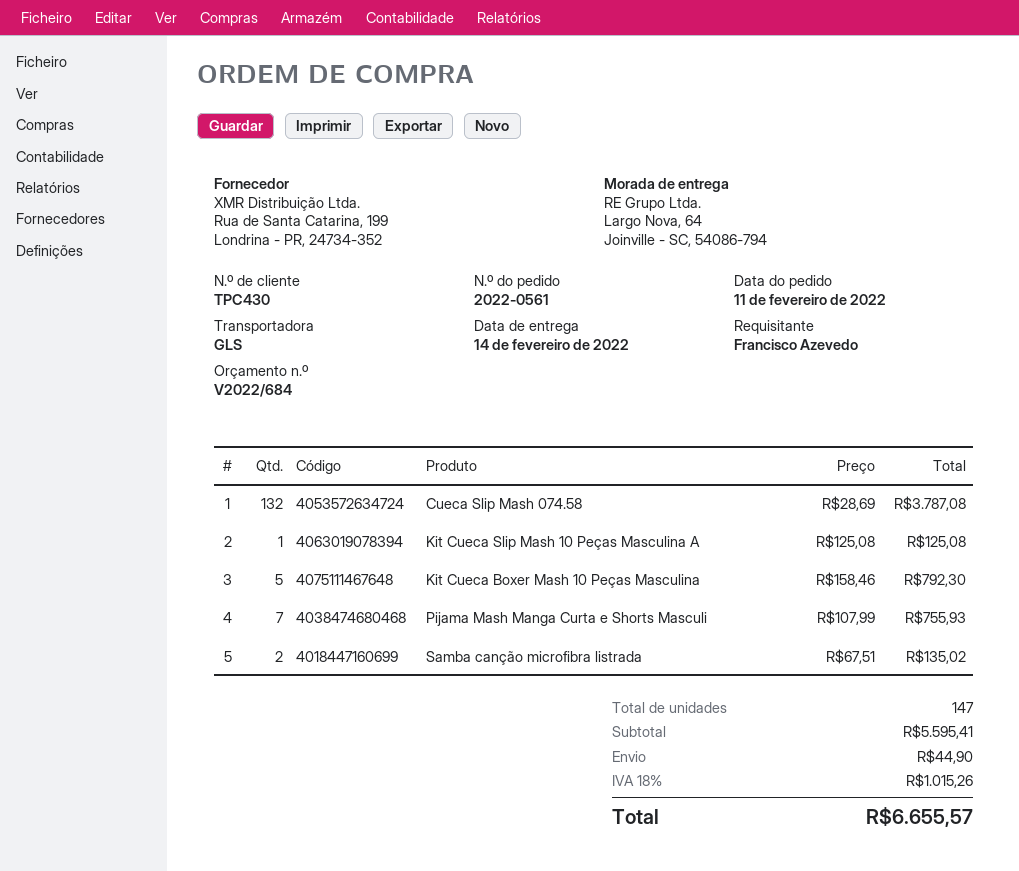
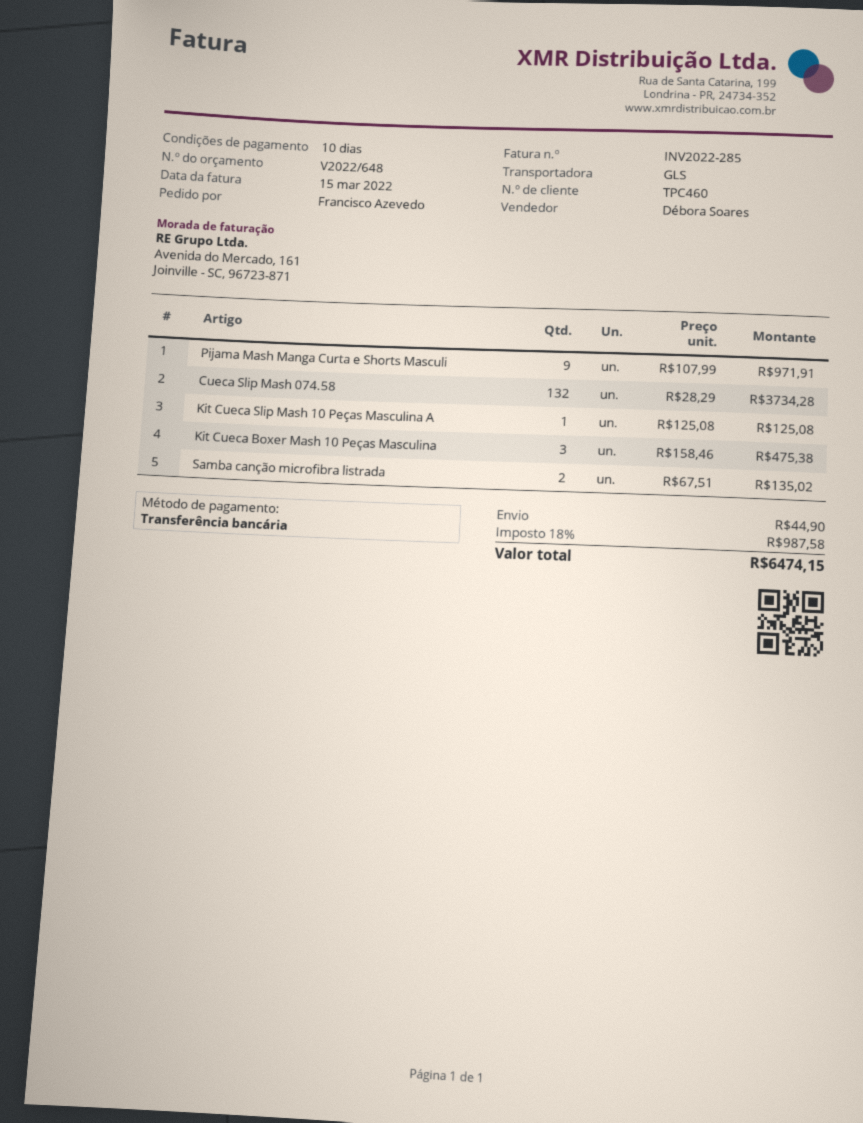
quote number: V2022/684 -> V2022/648
customer number: TPC430 -> TPC460
Cueca Slip Mash 074.58: 132 x 28.69 = 3787.08 -> 132 x 28.29 = 3734.28
Kit Cueca Boxer Mash 10 Peças Masculina: 5 x 158.46 = 792.30 -> 3 x 158.46 = 475.38
Pijama Mash Manga Curta e Shorts Masculi: 7 x 107.99 = 755.93 -> 9 x 107.99 = 971.91
tax: 18% = 1015.26 -> 18% = 987.58
total: 6655.57 -> 6474.15

